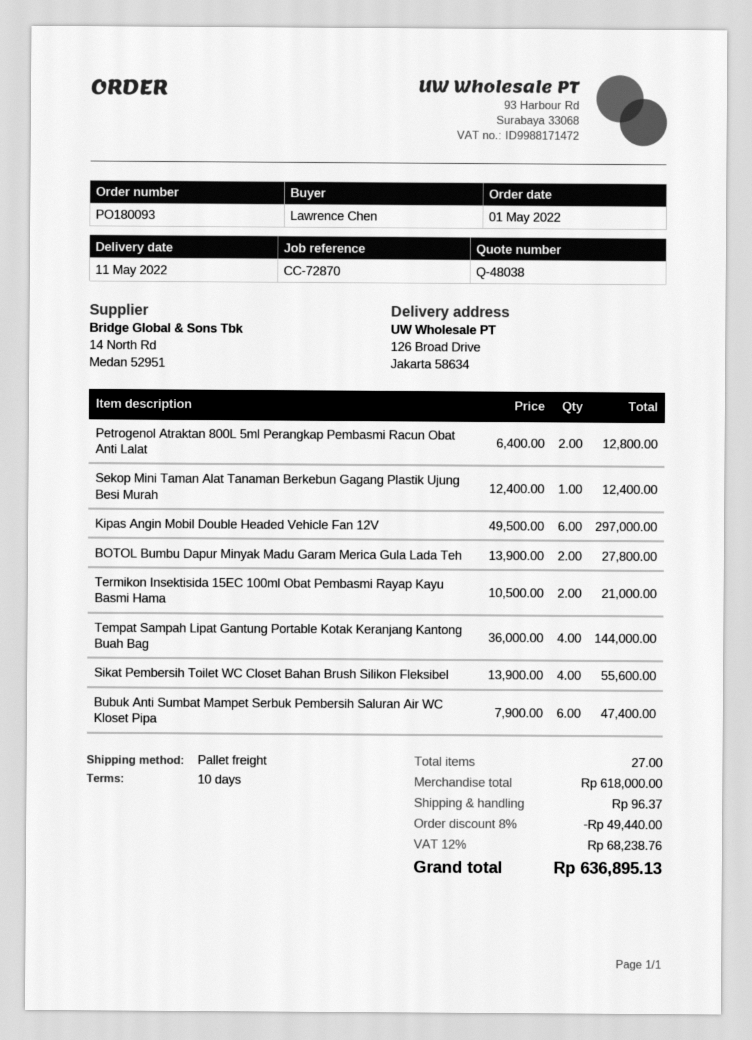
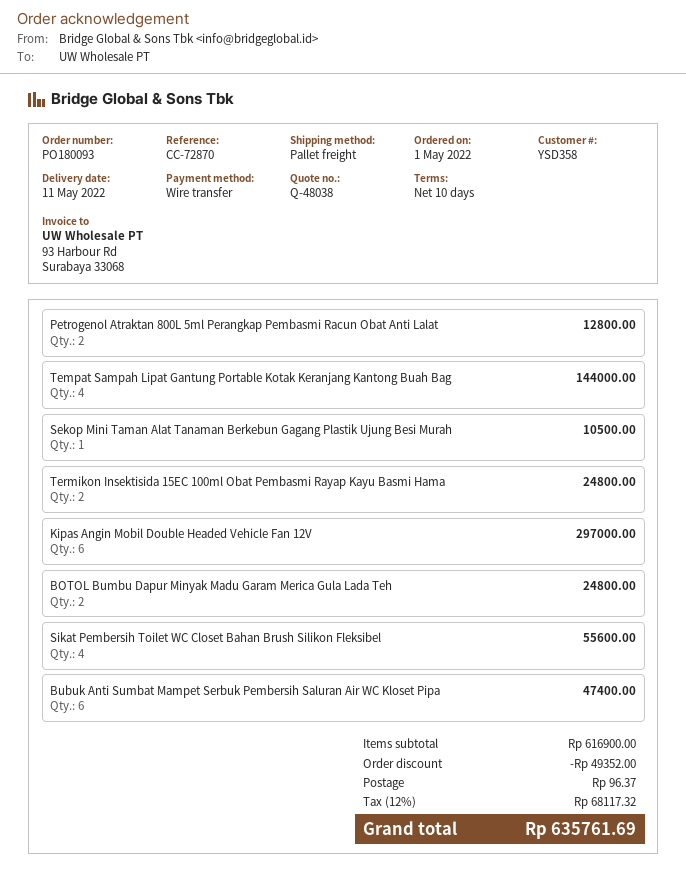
Sekop Mini Taman Alat Tanaman Berkebun Gagang Plastik Ujung Besi Murah: 1 for 12400.00 -> 1 for 10500.00
BOTOL Bumbu Dapur Minyak Madu Garam Merica Gula Lada Teh: 2 for 27800.00 -> 2 for 24800.00
Termikon Insektisida 15EC 100ml Obat Pembasmi Rayap Kayu Basmi Hama: 2 for 21000.00 -> 2 for 24800.00
subtotal: 618000.00 -> 616900.00
discount: 49440.00 -> 49352.00
tax: 12% = 68238.76 -> 12% = 68117.32
total: 636895.13 -> 635761.69

